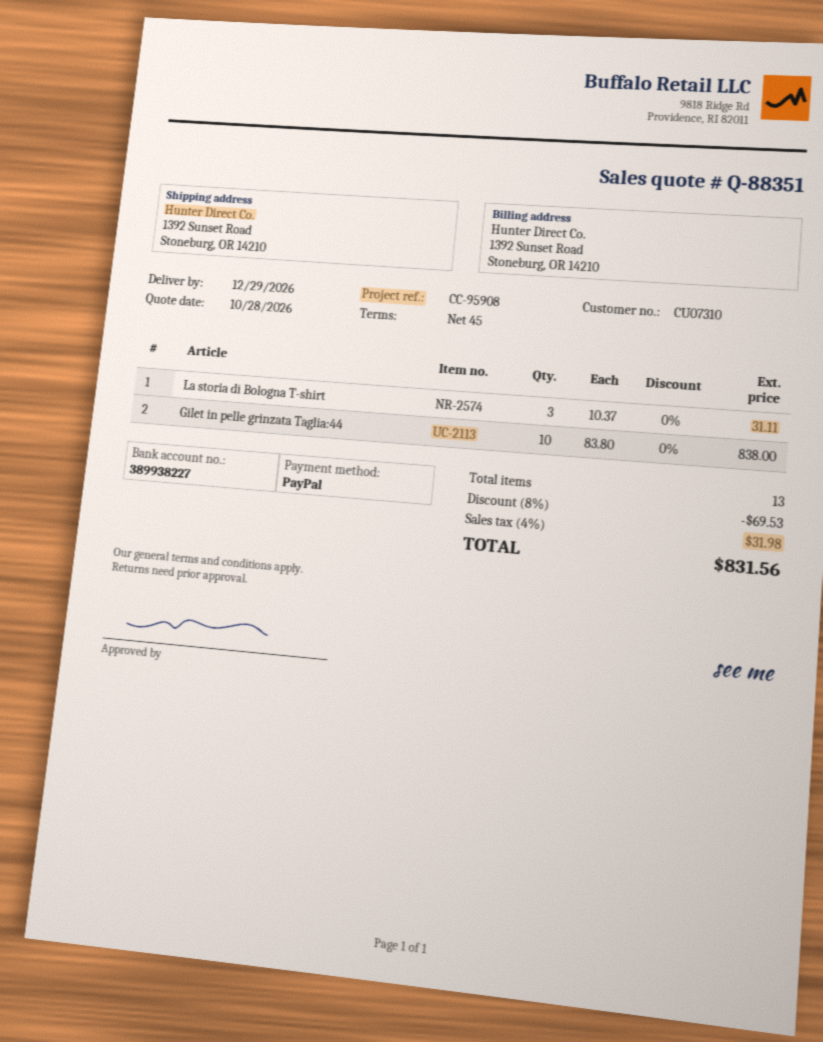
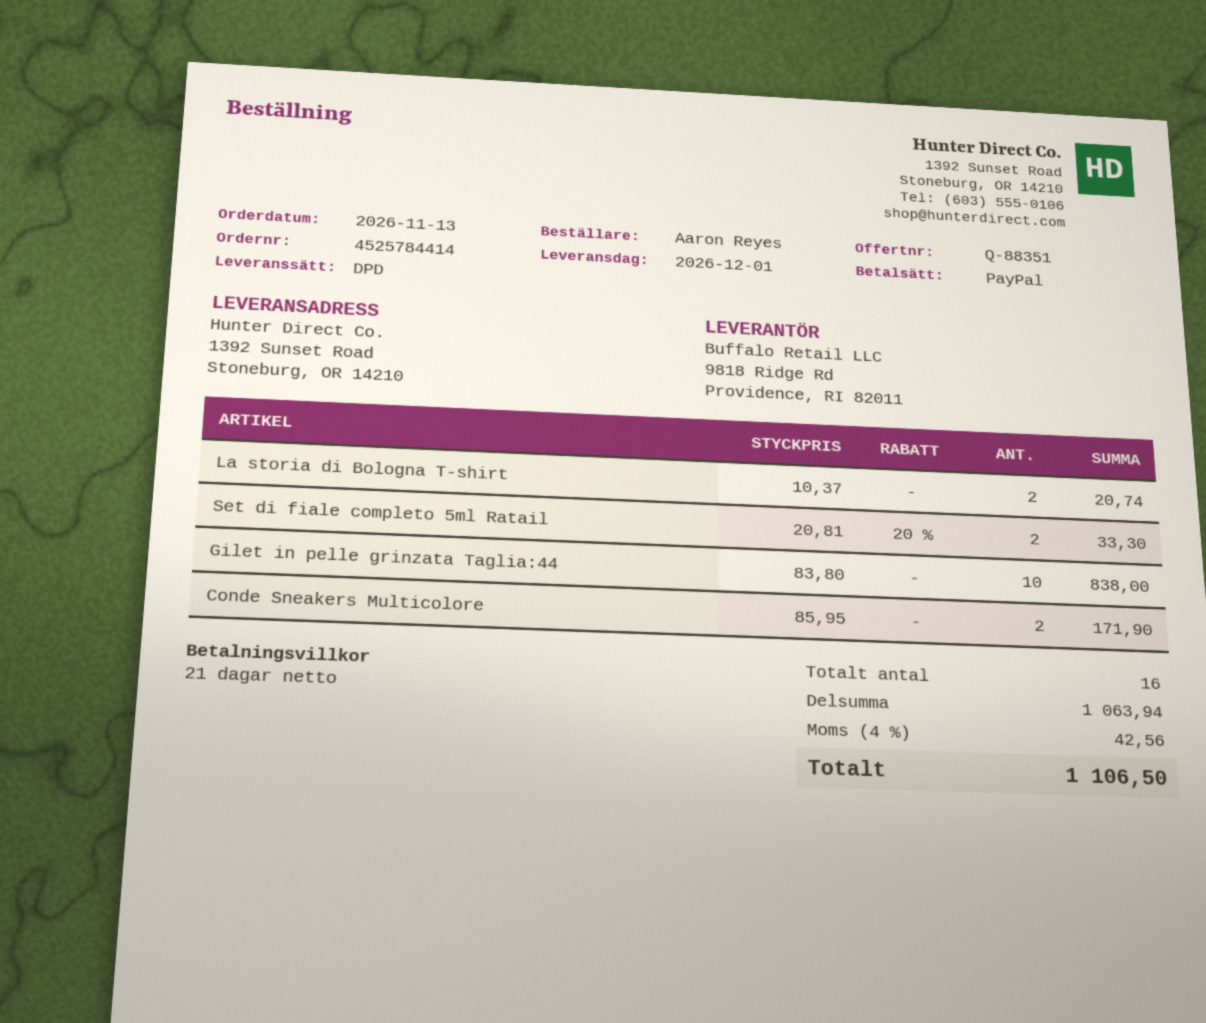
delivery date: 2026-12-29 -> 2026-12-01
payment terms: 45 days -> 21 days
La storia di Bologna T-shirt: 3 x 10.37 = 31.11 -> 2 x 10.37 = 20.74
Set di fiale completo 5ml Ratail: none -> 2 x 20.81 - 20% = 33.30
Conde Sneakers Multicolore: none -> 2 x 85.95 = 171.90
total quantity: 13 -> 16
discount: 8% = 69.53 -> none
tax: 4% = 31.98 -> 4% = 42.56
total: 831.56 -> 1106.50

